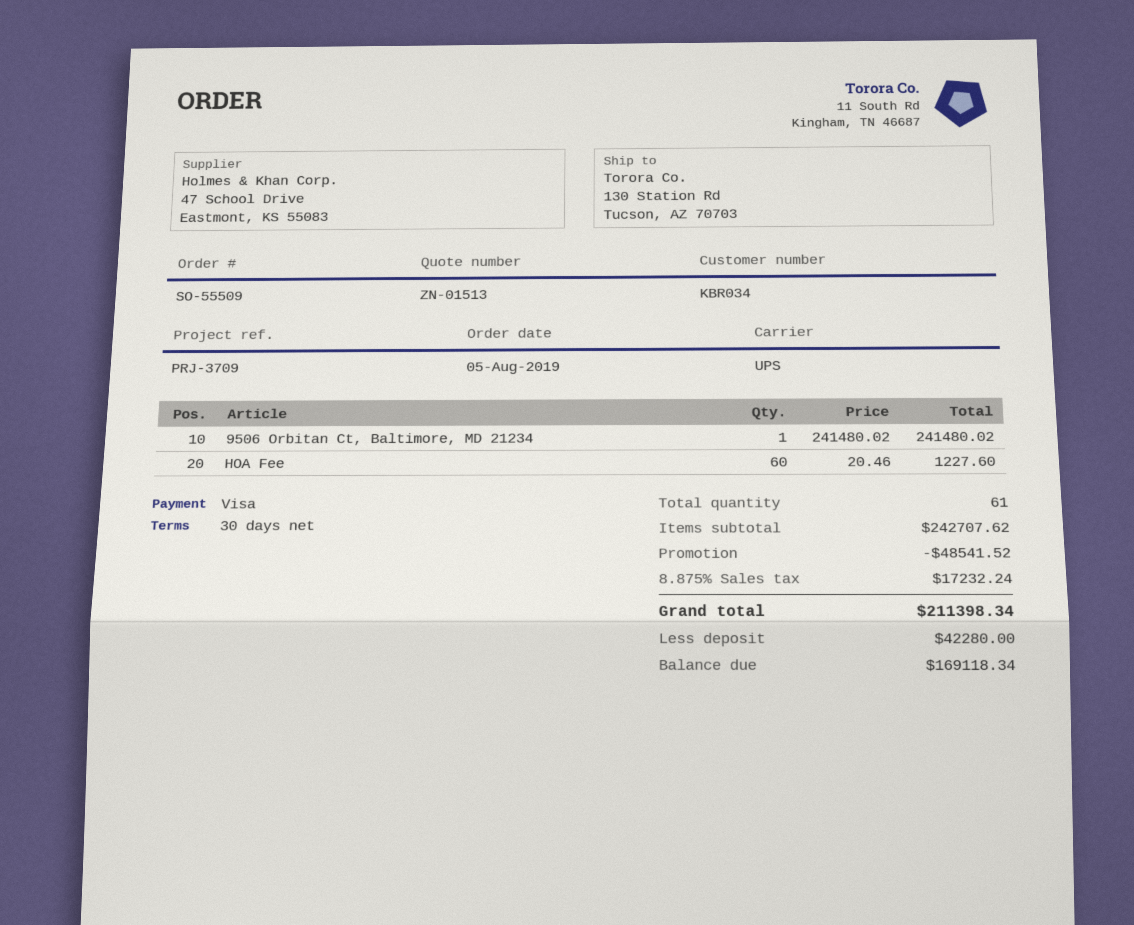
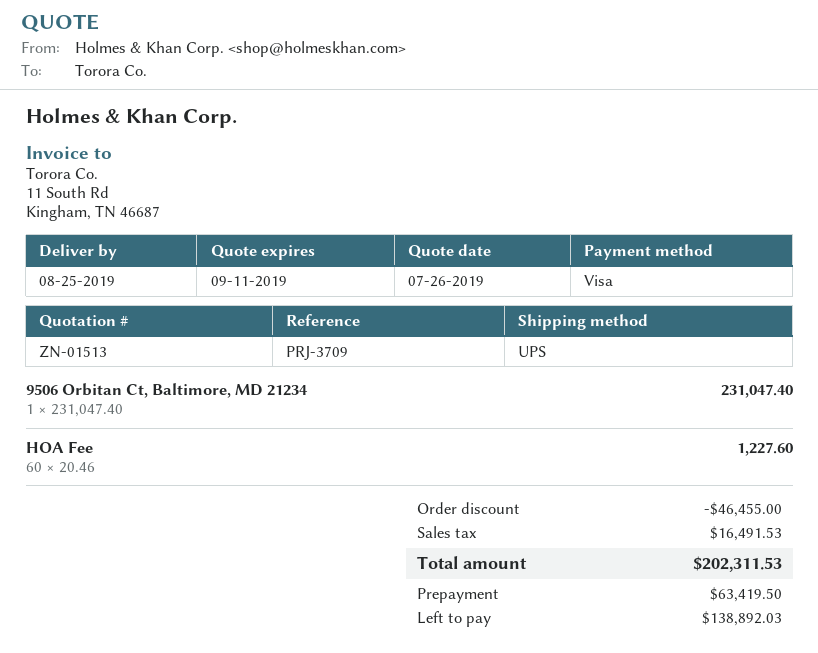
9506 Orbitan Ct, Baltimore, MD 21234: 1 x 241480.02 = 241480.02 -> 1 x 231047.40 = 231047.40
discount: 48541.52 -> 46455.00
tax: 17232.24 -> 16491.53
total: 211398.34 -> 202311.53
deposit: 42280.00 -> 63419.50
balance: 169118.34 -> 138892.03

